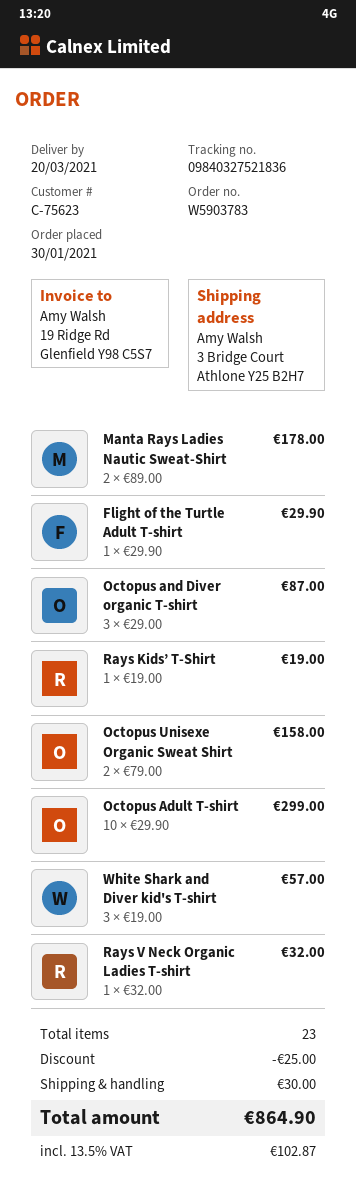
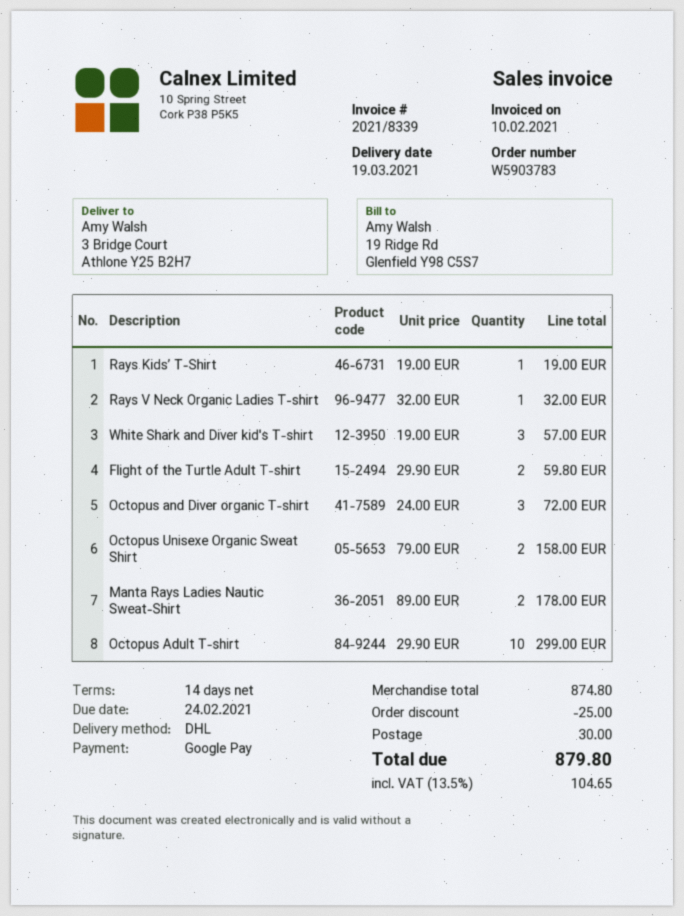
delivery date: 2021-03-20 -> 2021-03-19
Flight of the Turtle Adult T-shirt: 1 x 29.90 = 29.90 -> 2 x 29.90 = 59.80
Octopus and Diver organic T-shirt: 3 x 29.00 = 87.00 -> 3 x 24.00 = 72.00
tax: 13.5% = 102.87 -> 13.5% = 104.65
total: 864.90 -> 879.80

